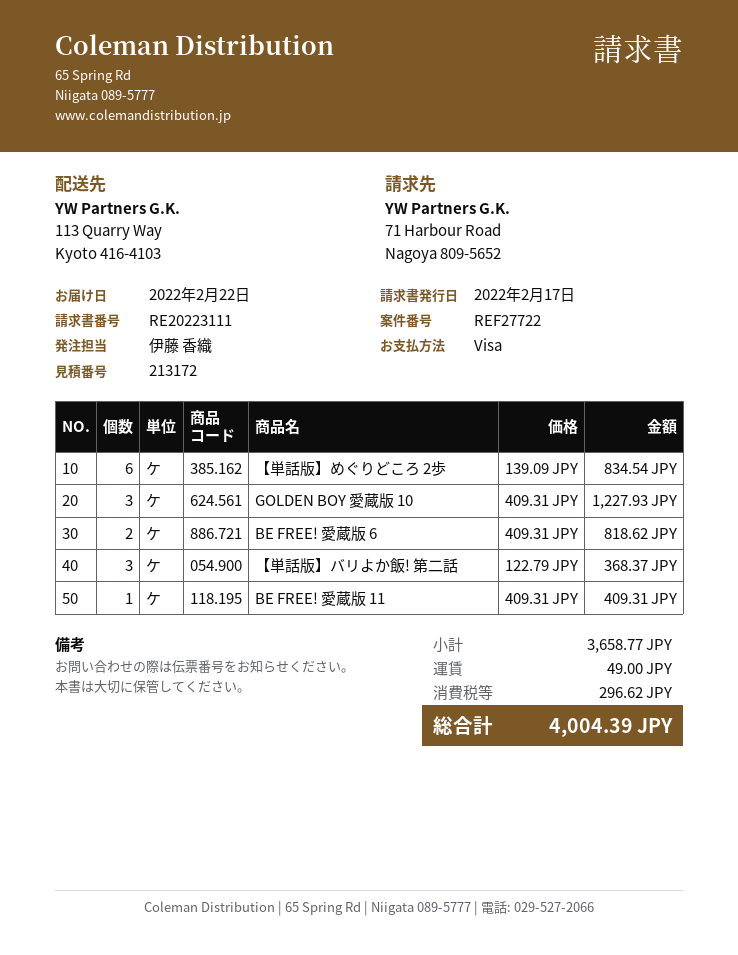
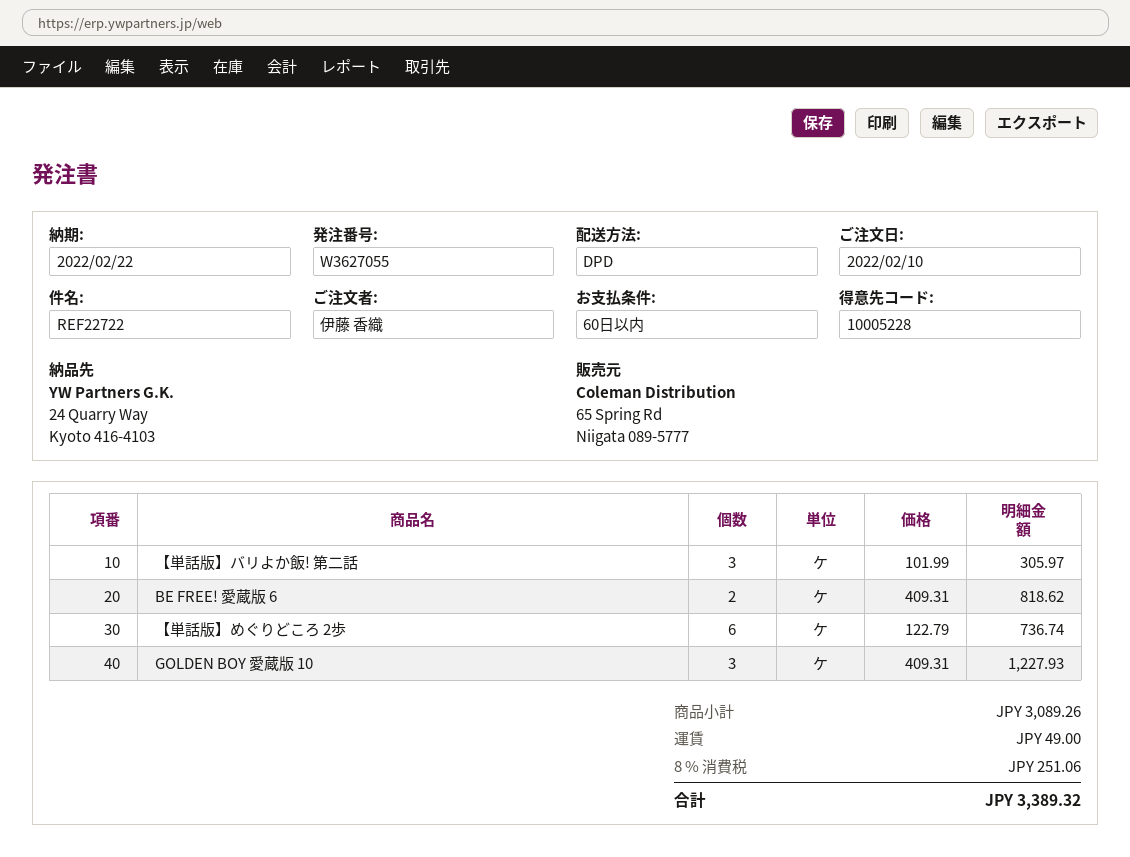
reference: REF27722 -> REF22722
ship to: 113 Quarry Way, Kyoto 416-4103 -> 24 Quarry Way, Kyoto 416-4103
【単話版】めぐりどころ 2歩: 6 x 139.09 = 834.54 -> 6 x 122.79 = 736.74
【単話版】バリよか飯! 第二話: 3 x 122.79 = 368.37 -> 3 x 101.99 = 305.97
BE FREE! 愛蔵版 11: 1 x 409.31 = 409.31 -> none
subtotal: 3658.77 -> 3089.26
tax: 296.62 -> 251.06
total: 4004.39 -> 3389.32

